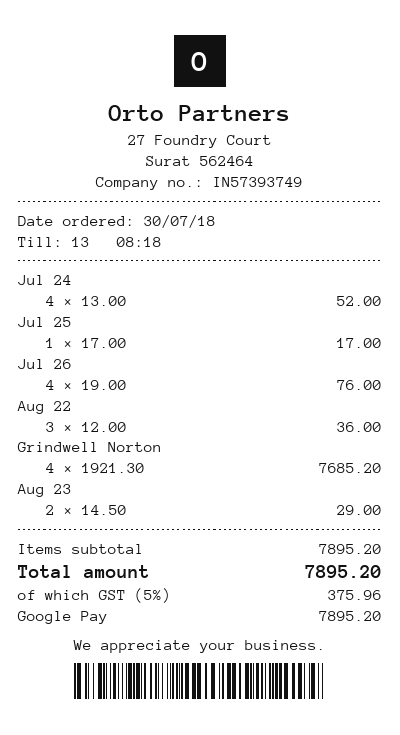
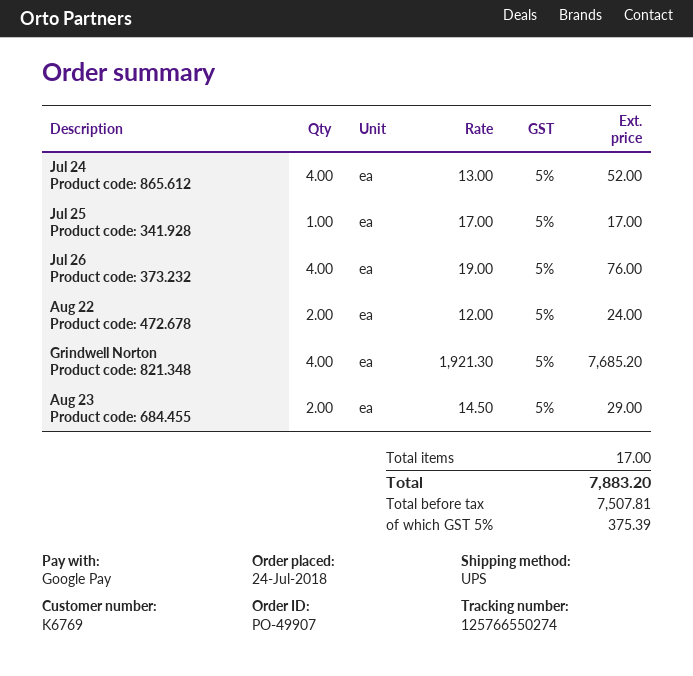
order date: 2018-07-30 -> 2018-07-24
Aug 22: 3 x 12.00 = 36.00 -> 2 x 12.00 = 24.00
tax: 5% = 375.96 -> 5% = 375.39
total: 7895.20 -> 7883.20

